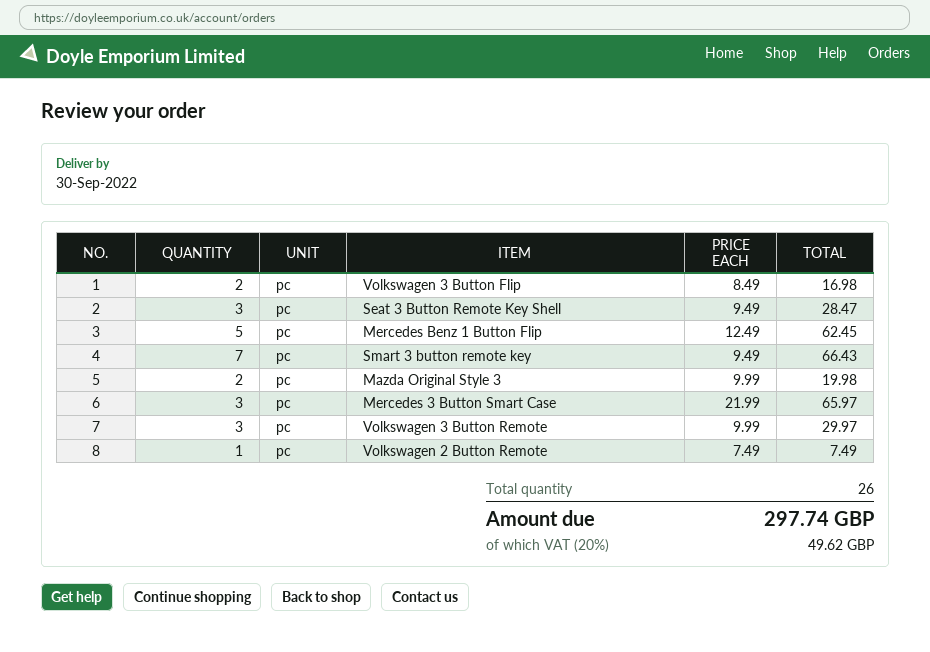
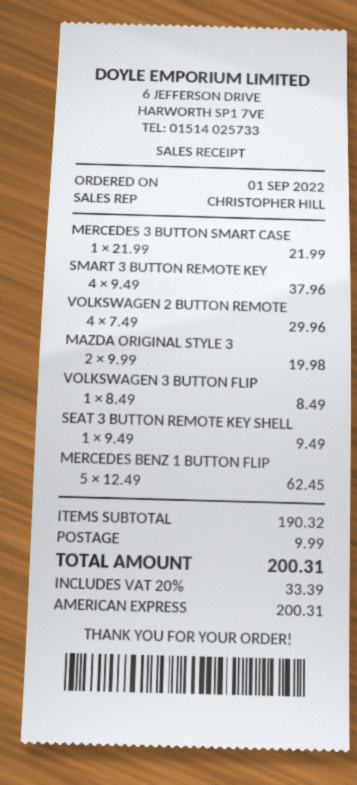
Volkswagen 3 Button Flip: 2 x 8.49 = 16.98 -> 1 x 8.49 = 8.49
Seat 3 Button Remote Key Shell: 3 x 9.49 = 28.47 -> 1 x 9.49 = 9.49
Smart 3 button remote key: 7 x 9.49 = 66.43 -> 4 x 9.49 = 37.96
Mercedes 3 Button Smart Case: 3 x 21.99 = 65.97 -> 1 x 21.99 = 21.99
Volkswagen 3 Button Remote: 3 x 9.99 = 29.97 -> none
Volkswagen 2 Button Remote: 1 x 7.49 = 7.49 -> 4 x 7.49 = 29.96
shipping: none -> 9.99
tax: 20% = 49.62 -> 20% = 33.39
total: 297.74 -> 200.31

